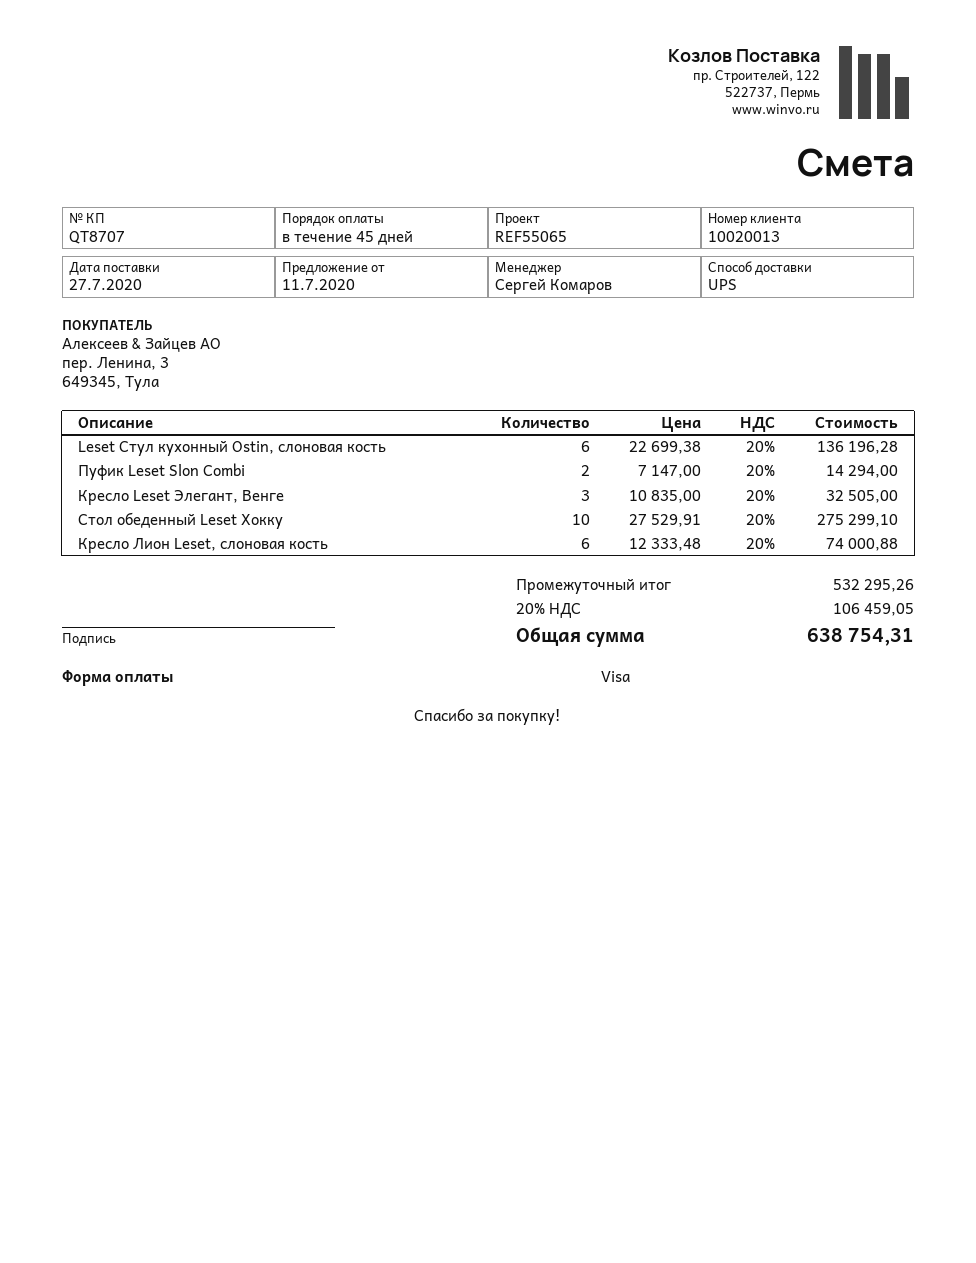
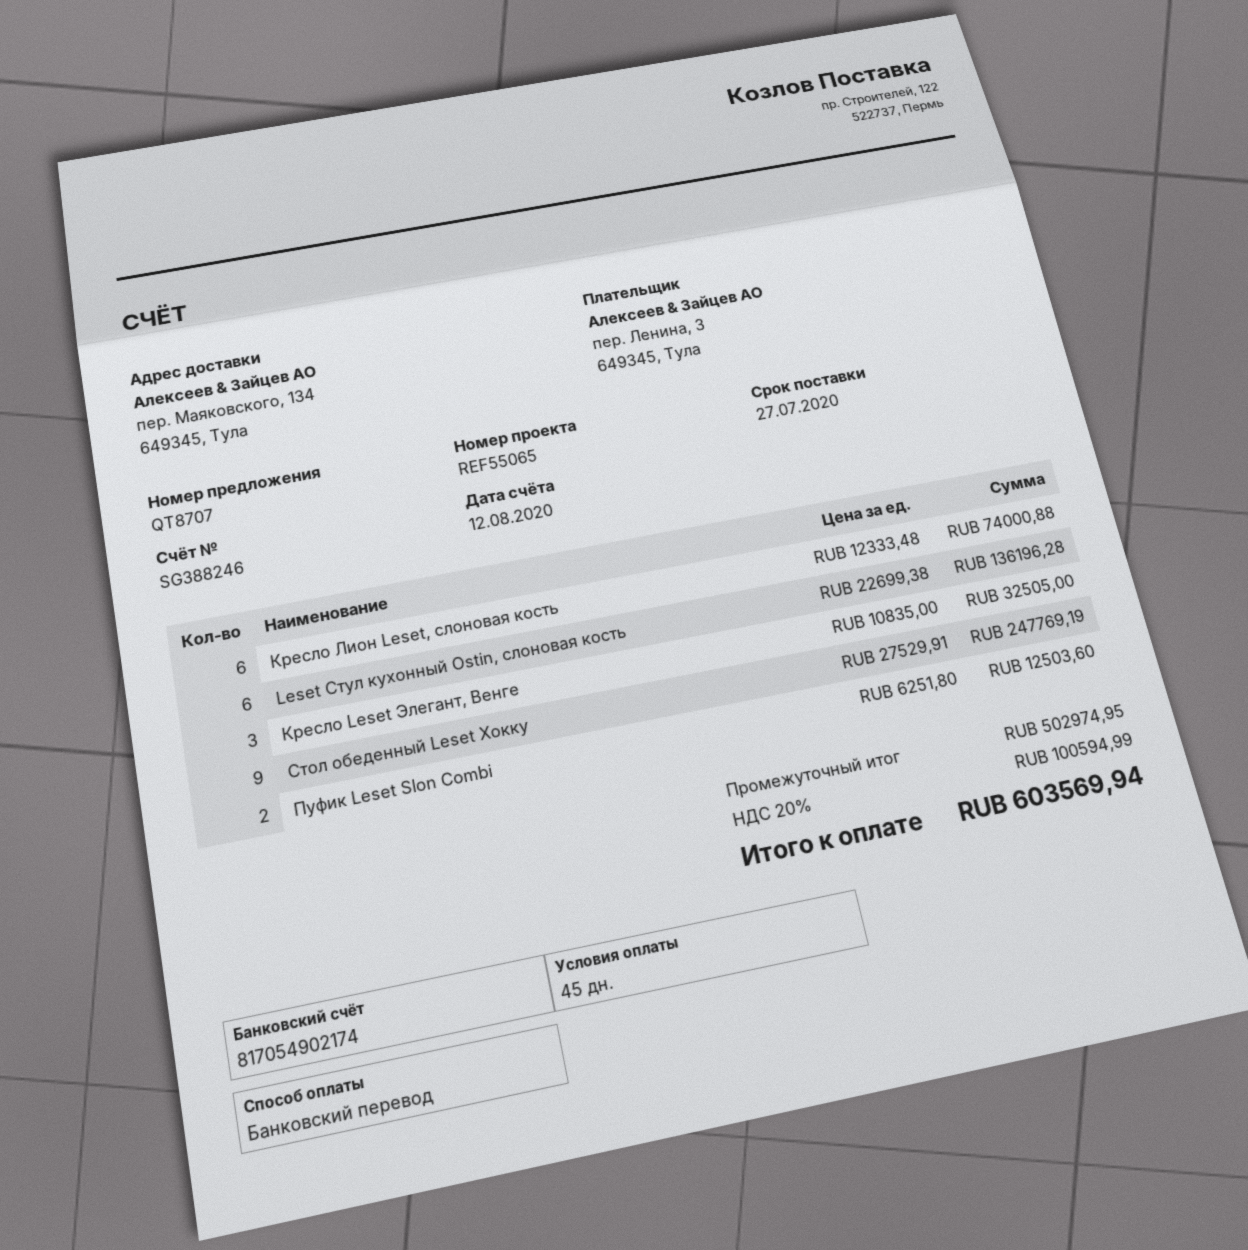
payment method: Visa -> bank transfer
Пуфик Leset Slon Combi: 2 x 7147.00 = 14294.00 -> 2 x 6251.80 = 12503.60
Стол обеденный Leset Хокку: 10 x 27529.91 = 275299.10 -> 9 x 27529.91 = 247769.19
subtotal: 532295.26 -> 502974.95
tax: 20% = 106459.05 -> 20% = 100594.99
total: 638754.31 -> 603569.94

